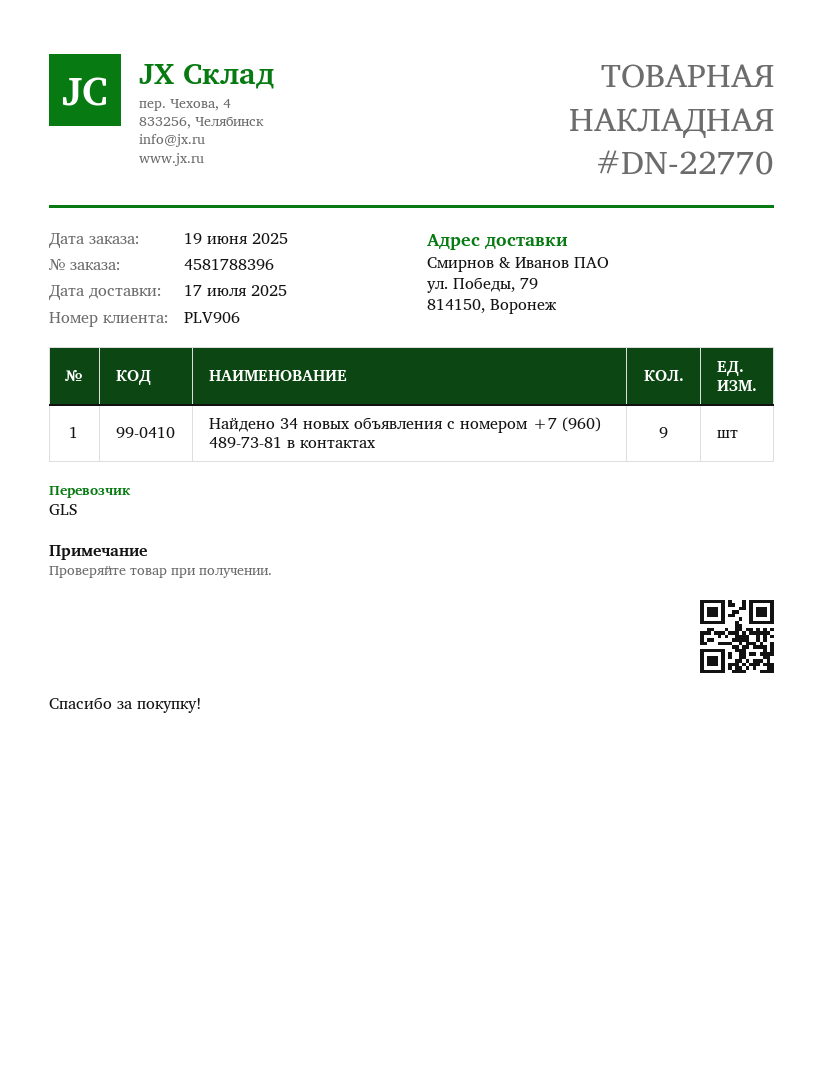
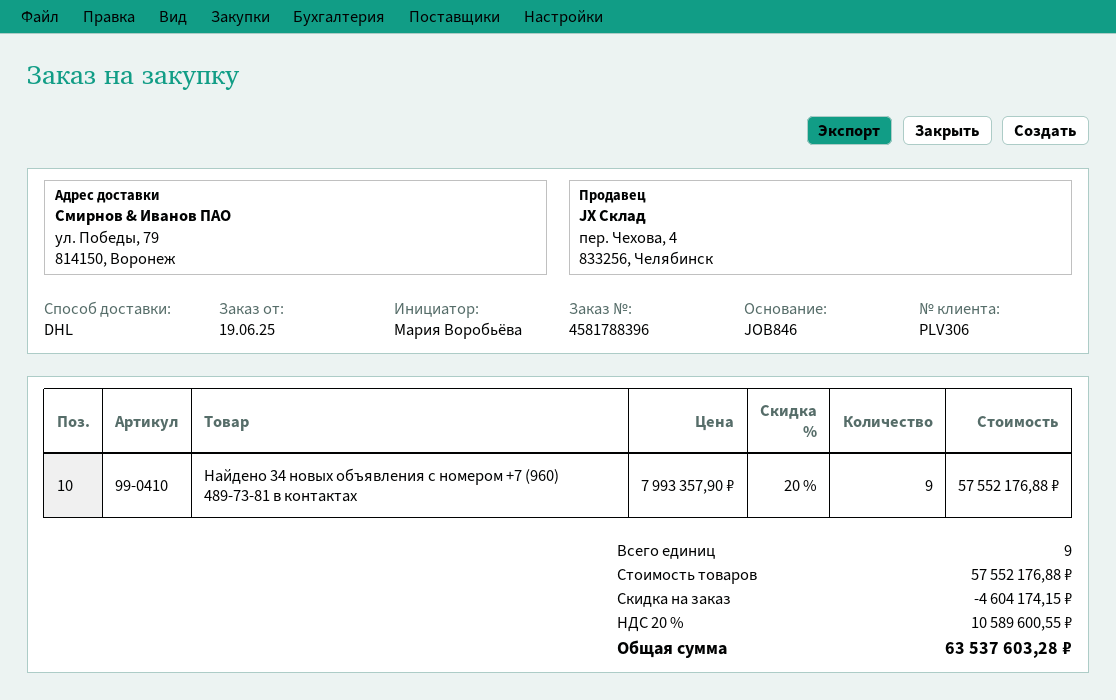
customer number: PLV906 -> PLV306
shipping method: GLS -> DHL

